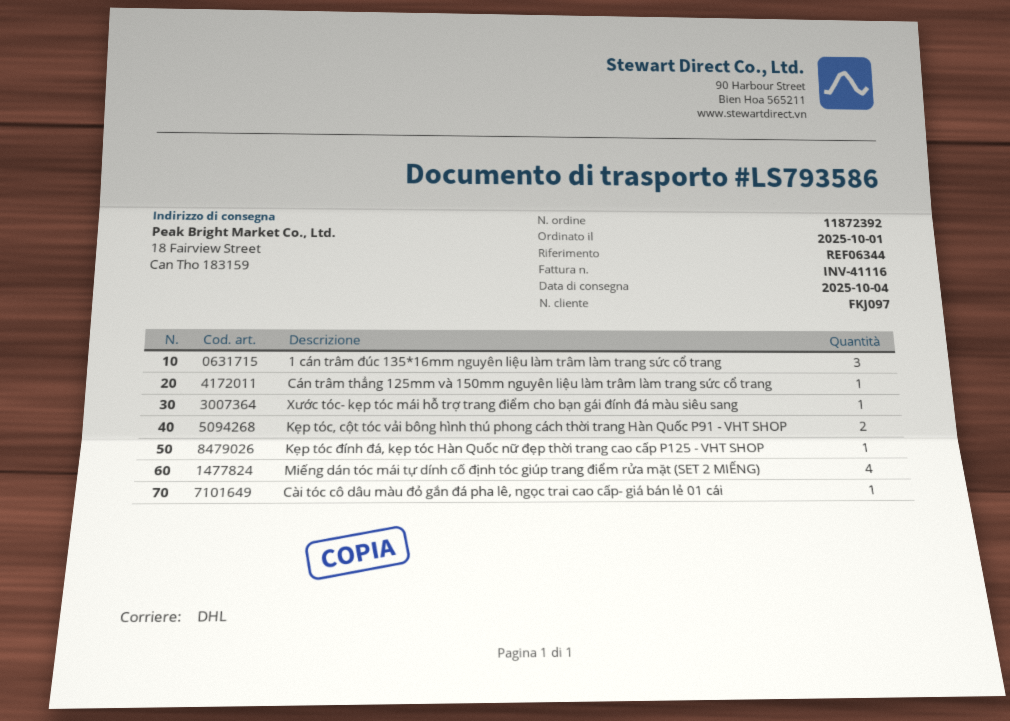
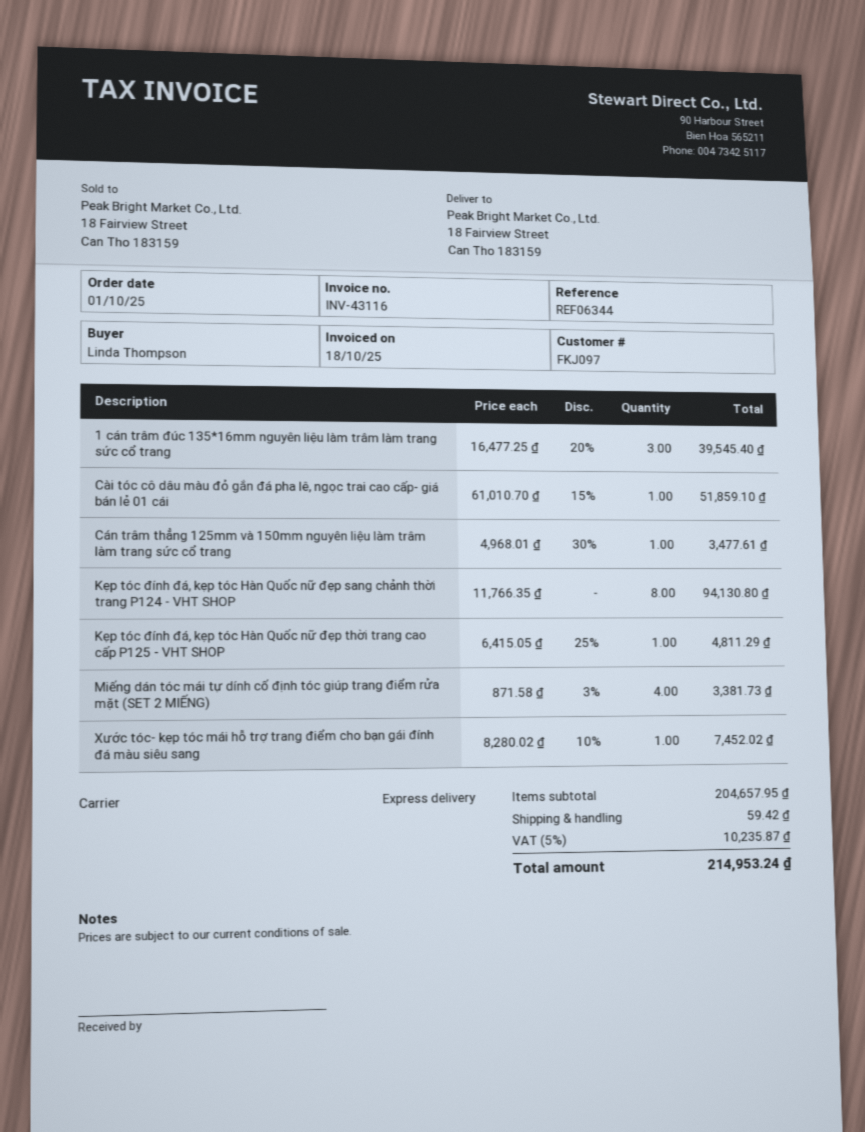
invoice number: INV-41116 -> INV-43116
shipping method: DHL -> express
Kẹp tóc, cột tóc vải bông hình thú phong cách thời trang Hàn Quốc P91 - VHT SHOP: 2 -> none
Kẹp tóc đính đá, kẹp tóc Hàn Quốc nữ đẹp sang chảnh thời trang P124 - VHT SHOP: none -> 8

